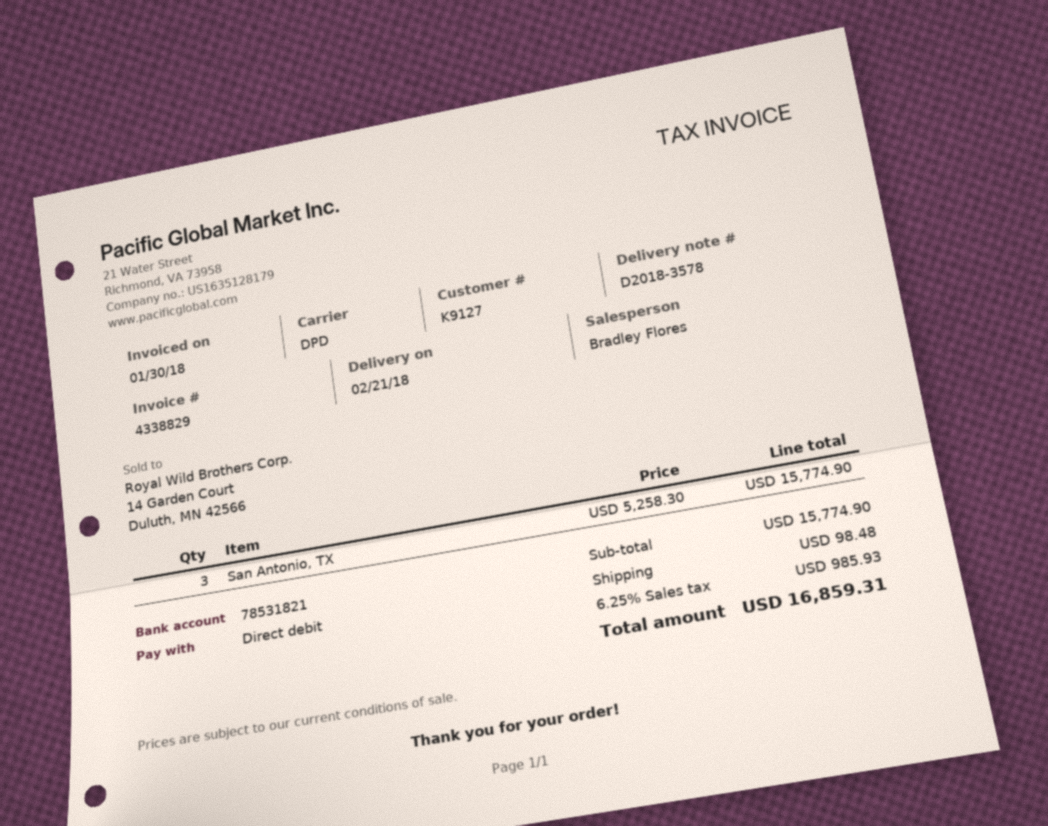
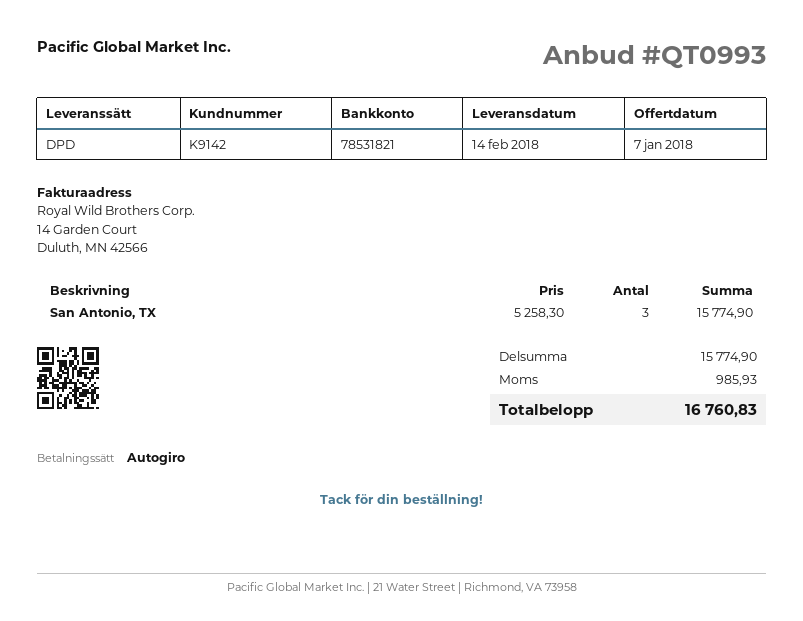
delivery date: 2018-02-21 -> 2018-02-14
customer number: K9127 -> K9142
shipping: 98.48 -> none
total: 16859.31 -> 16760.83

